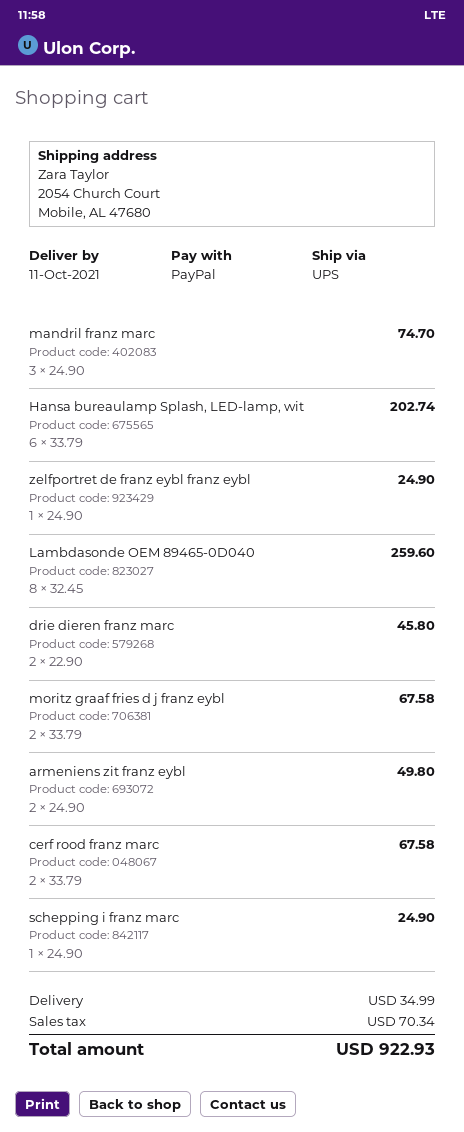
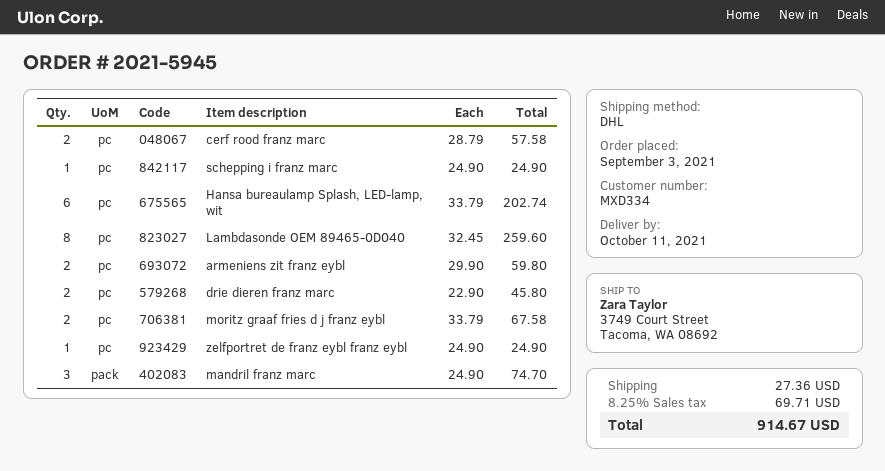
shipping method: UPS -> DHL
ship to: 2054 Church Court, Mobile, AL 47680 -> 3749 Court Street, Tacoma, WA 08692
armeniens zit franz eybl: 2 x 24.90 = 49.80 -> 2 x 29.90 = 59.80
cerf rood franz marc: 2 x 33.79 = 67.58 -> 2 x 28.79 = 57.58
shipping: 34.99 -> 27.36
tax: 70.34 -> 69.71
total: 922.93 -> 914.67

